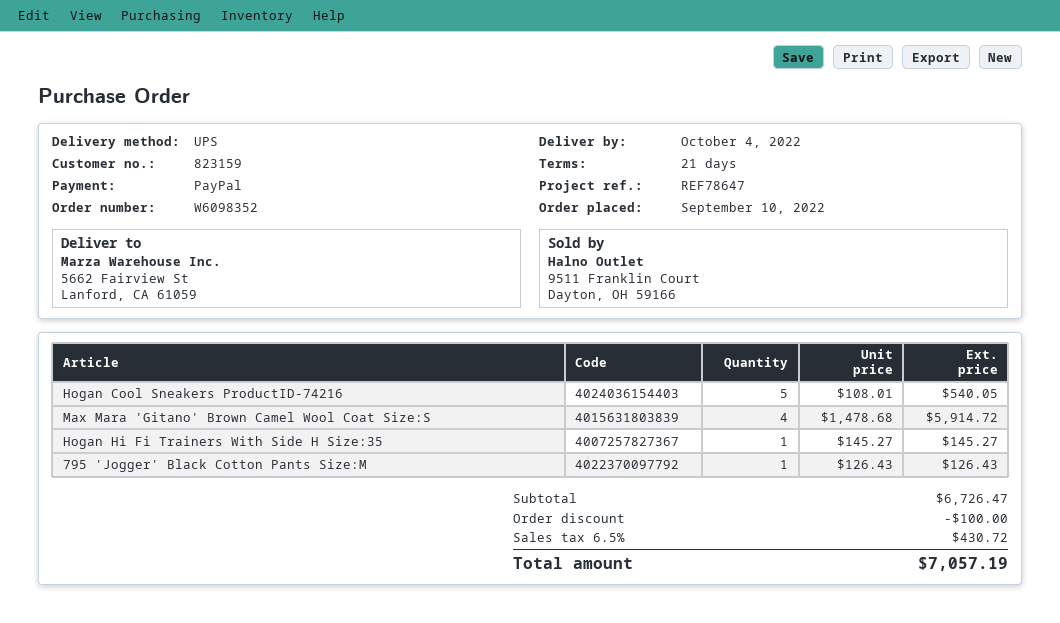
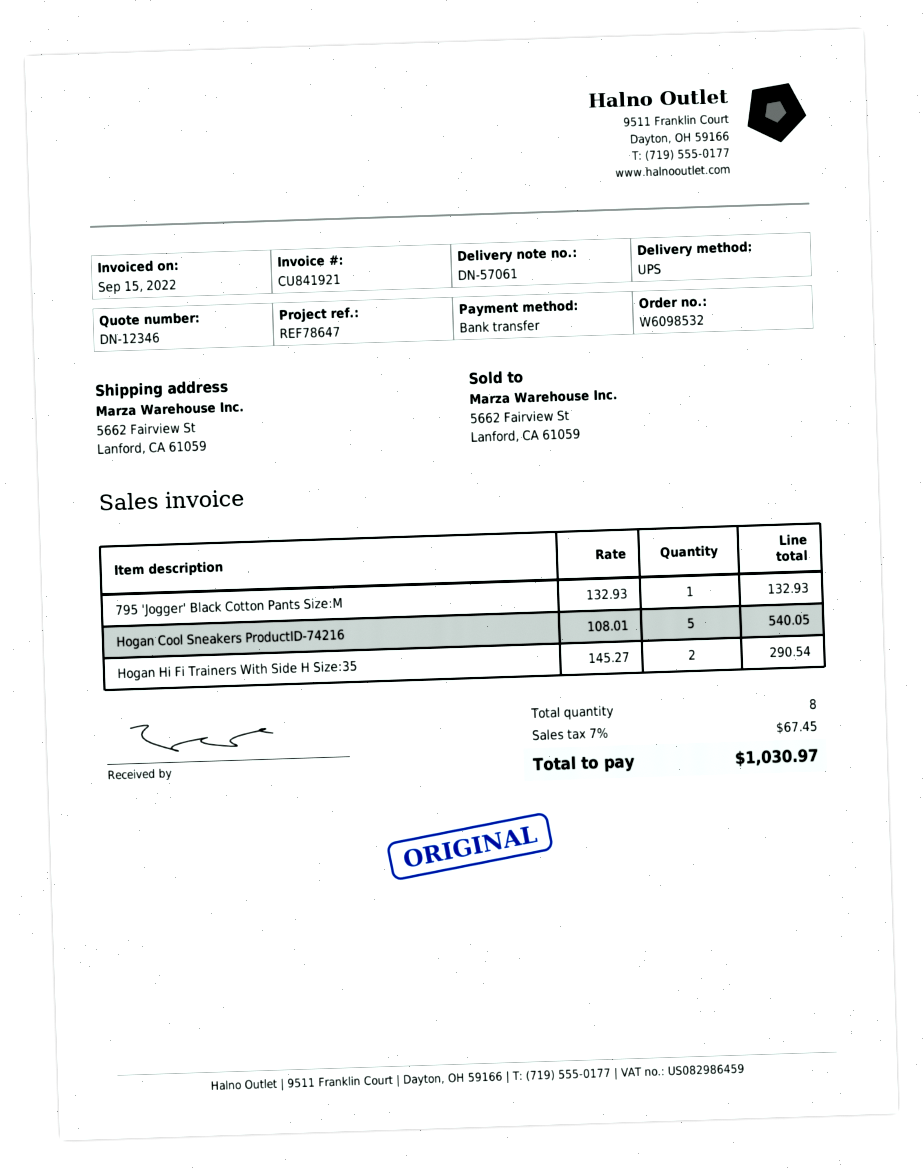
order number: W6098352 -> W6098532
payment method: PayPal -> bank transfer
Max Mara 'Gitano' Brown Camel Wool Coat Size:S: 4 x 1478.68 = 5914.72 -> none
Hogan Hi Fi Trainers With Side H Size:35: 1 x 145.27 = 145.27 -> 2 x 145.27 = 290.54
795 'Jogger' Black Cotton Pants Size:M: 1 x 126.43 = 126.43 -> 1 x 132.93 = 132.93
discount: 100.00 -> none
tax: 6.5% = 430.72 -> 7% = 67.45
total: 7057.19 -> 1030.97

